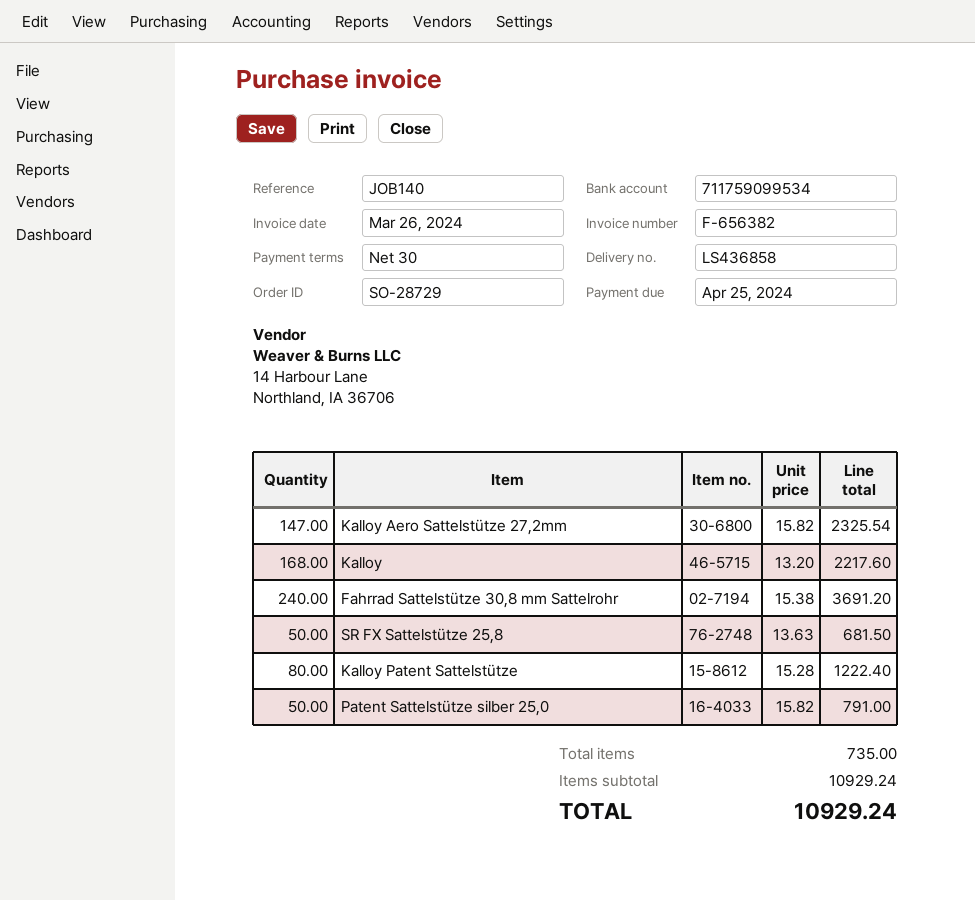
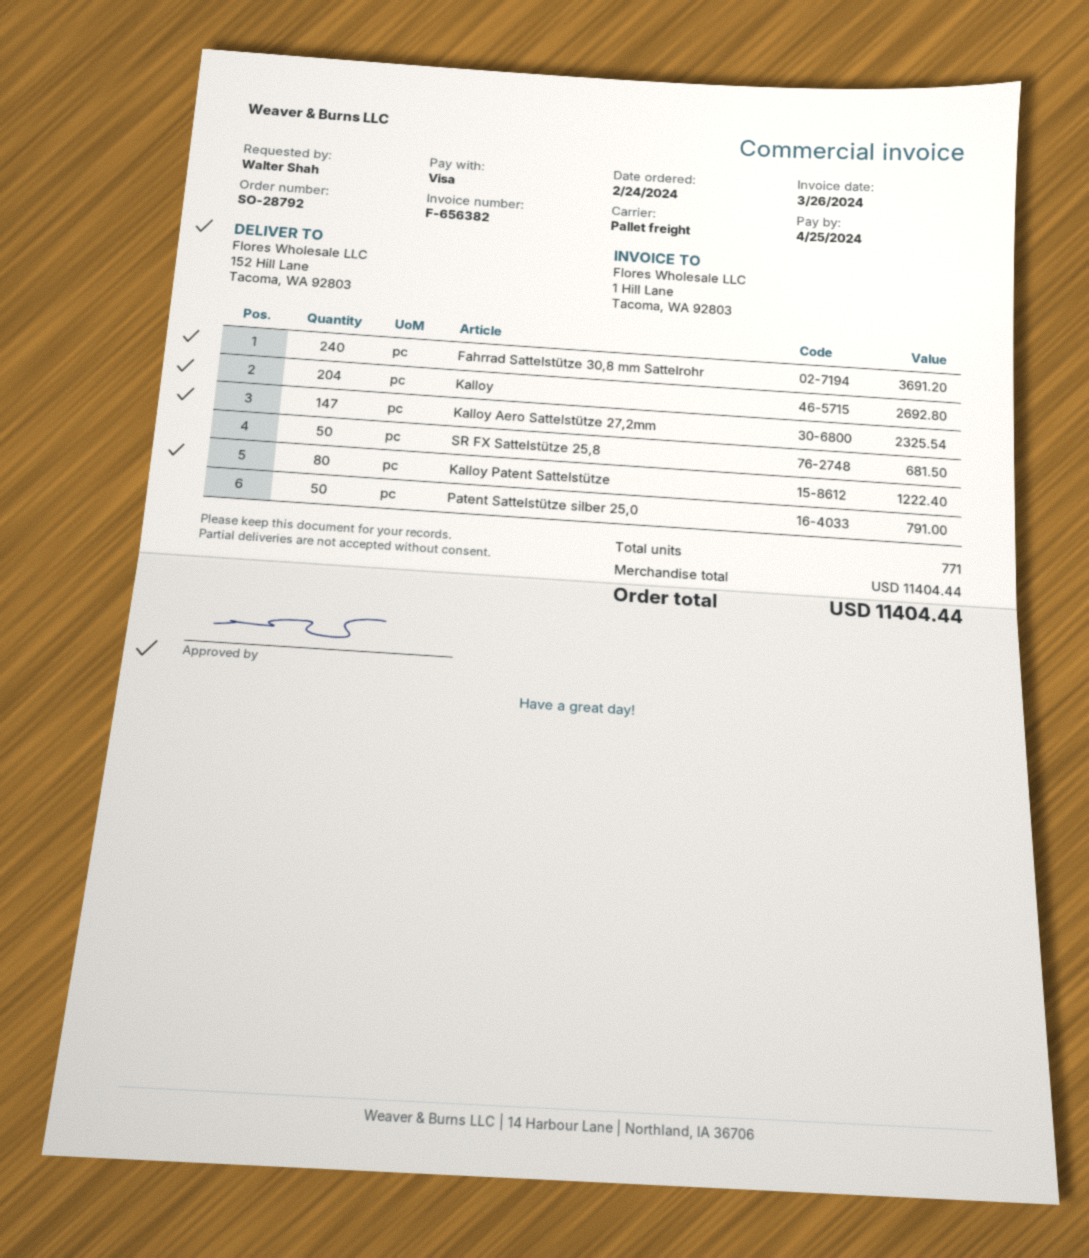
order number: SO-28729 -> SO-28792
Kalloy: 168 for 2217.60 -> 204 for 2692.80
total quantity: 735 -> 771
subtotal: 10929.24 -> 11404.44
total: 10929.24 -> 11404.44

